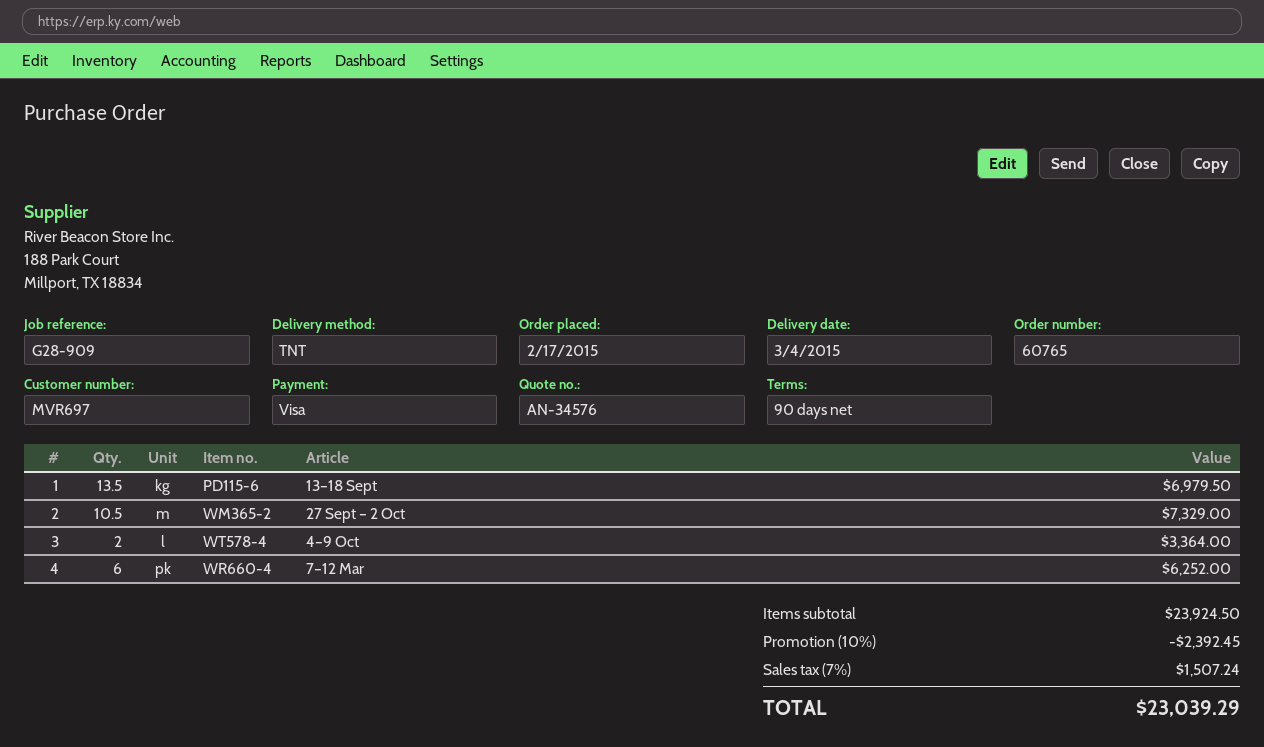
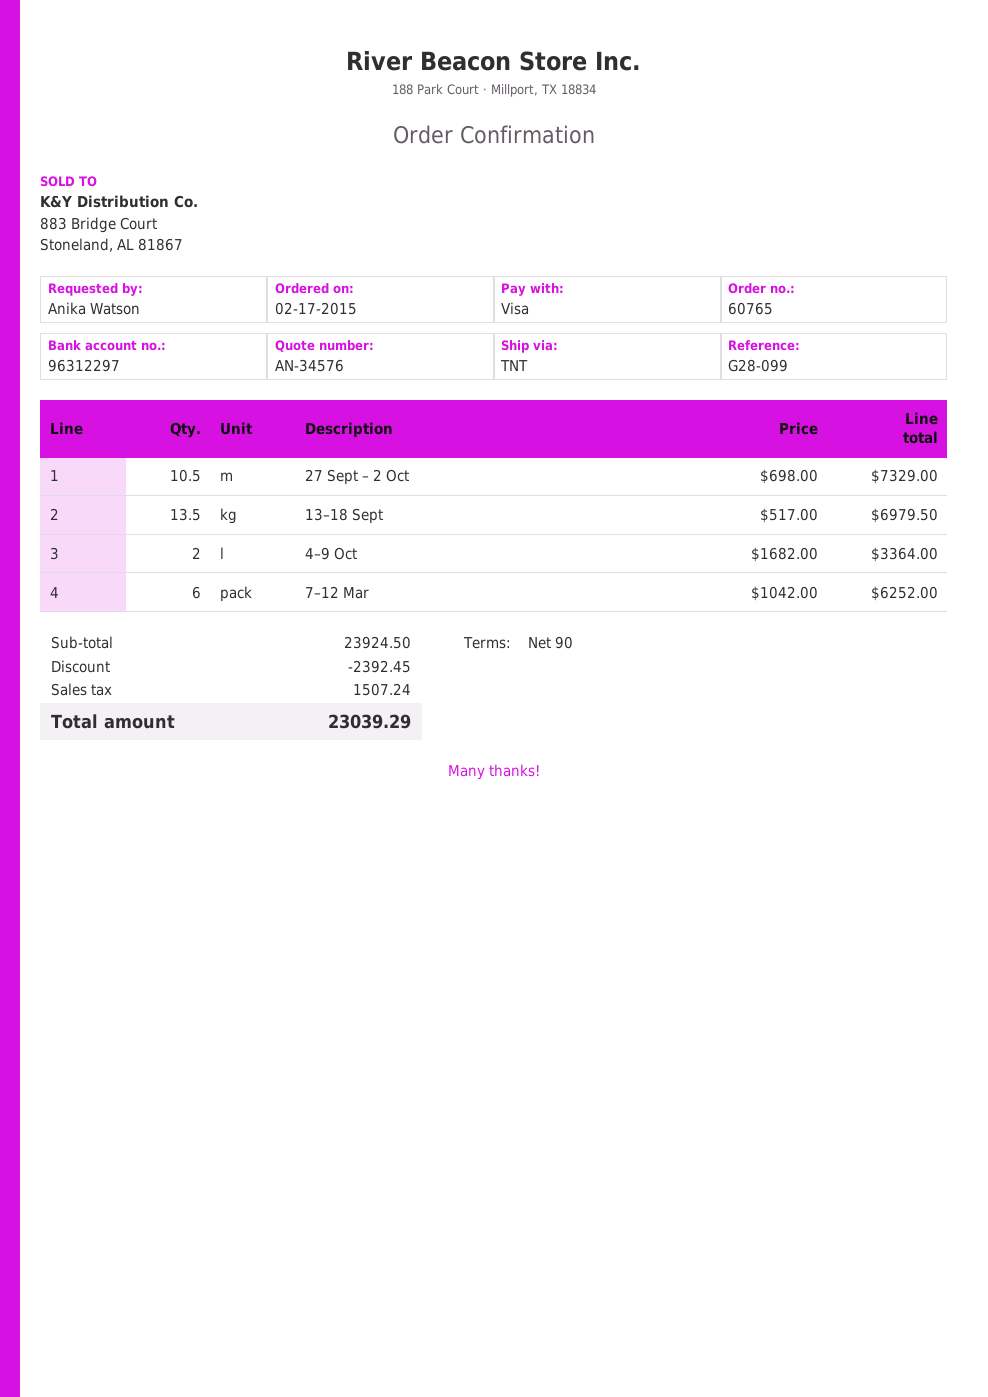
reference: G28-909 -> G28-099

